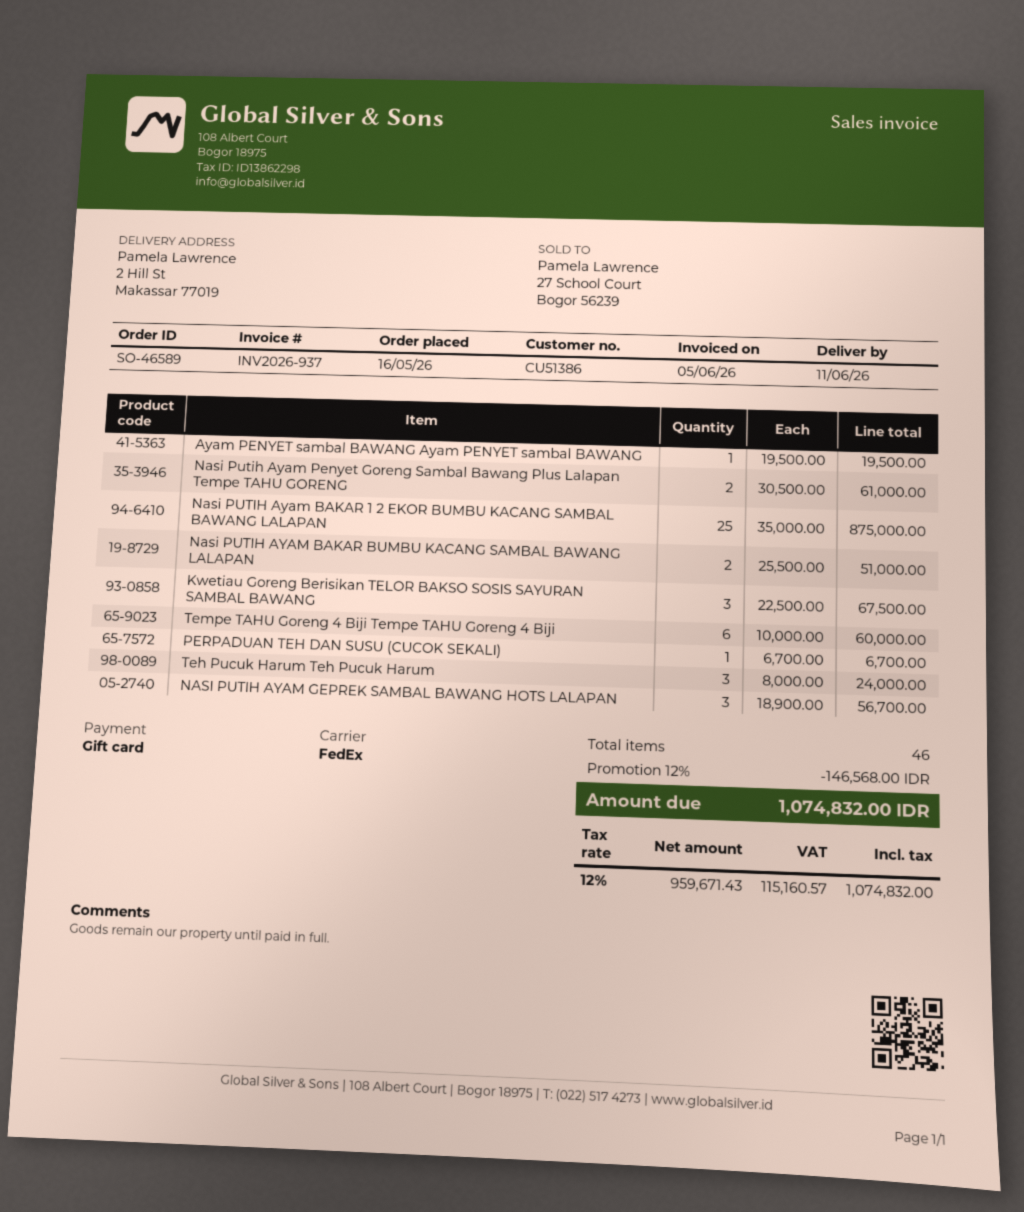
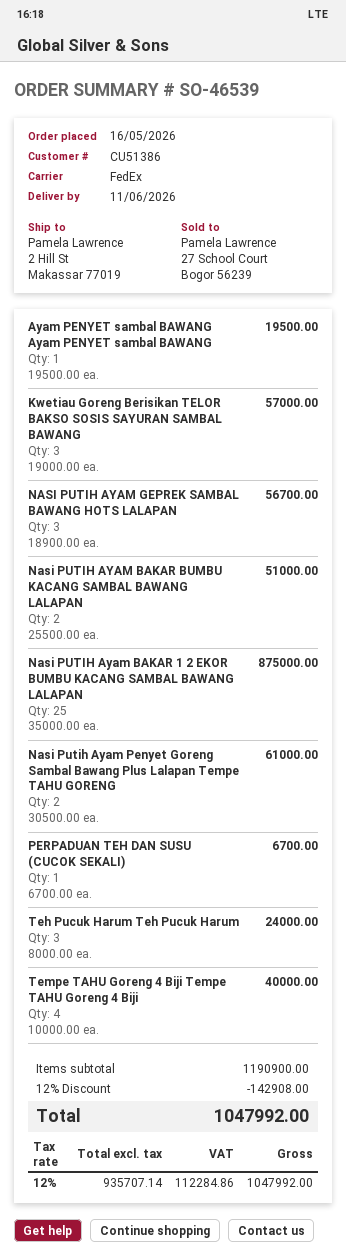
order number: SO-46589 -> SO-46539
Kwetiau Goreng Berisikan TELOR BAKSO SOSIS SAYURAN SAMBAL BAWANG: 3 x 22500.00 = 67500.00 -> 3 x 19000.00 = 57000.00
Tempe TAHU Goreng 4 Biji Tempe TAHU Goreng 4 Biji: 6 x 10000.00 = 60000.00 -> 4 x 10000.00 = 40000.00
discount: 12% = 146568.00 -> 12% = 142908.00
net: 959671.43 -> 935707.14
tax: 12% = 115160.57 -> 12% = 112284.86
total: 1074832.00 -> 1047992.00

